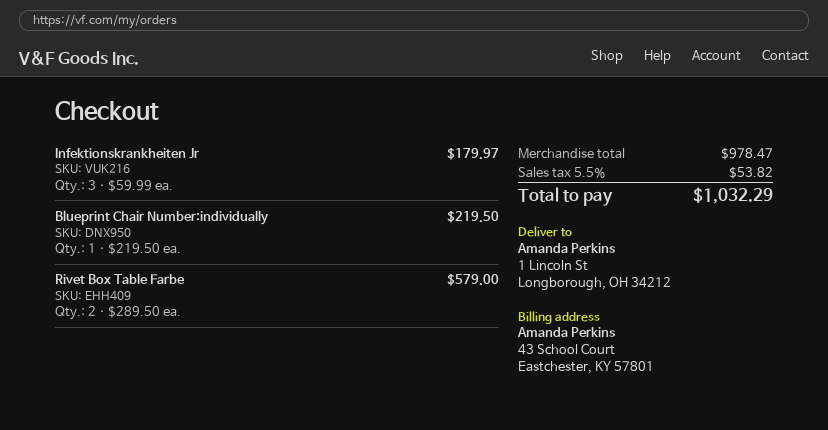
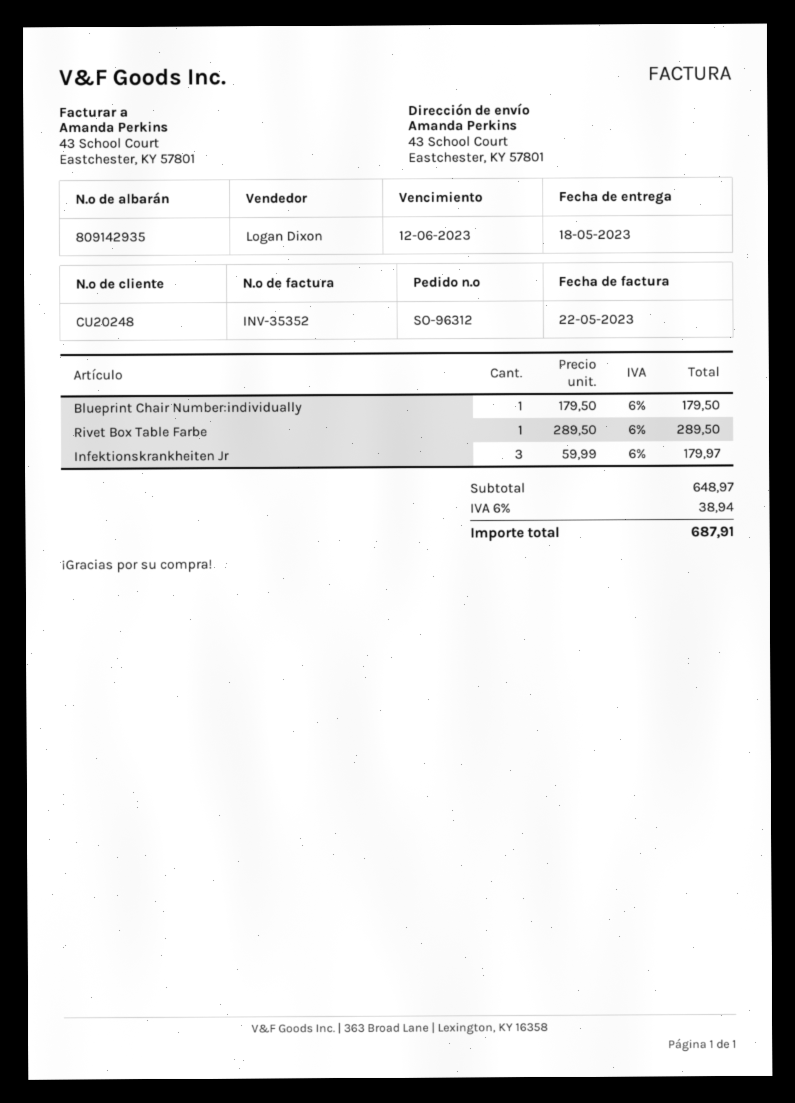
ship to: 1 Lincoln St, Longborough, OH 34212 -> 43 School Court, Eastchester, KY 57801
Blueprint Chair Number:individually: 1 x 219.50 = 219.50 -> 1 x 179.50 = 179.50
Rivet Box Table Farbe: 2 x 289.50 = 579.00 -> 1 x 289.50 = 289.50
subtotal: 978.47 -> 648.97
tax: 5.5% = 53.82 -> 6% = 38.94
total: 1032.29 -> 687.91

